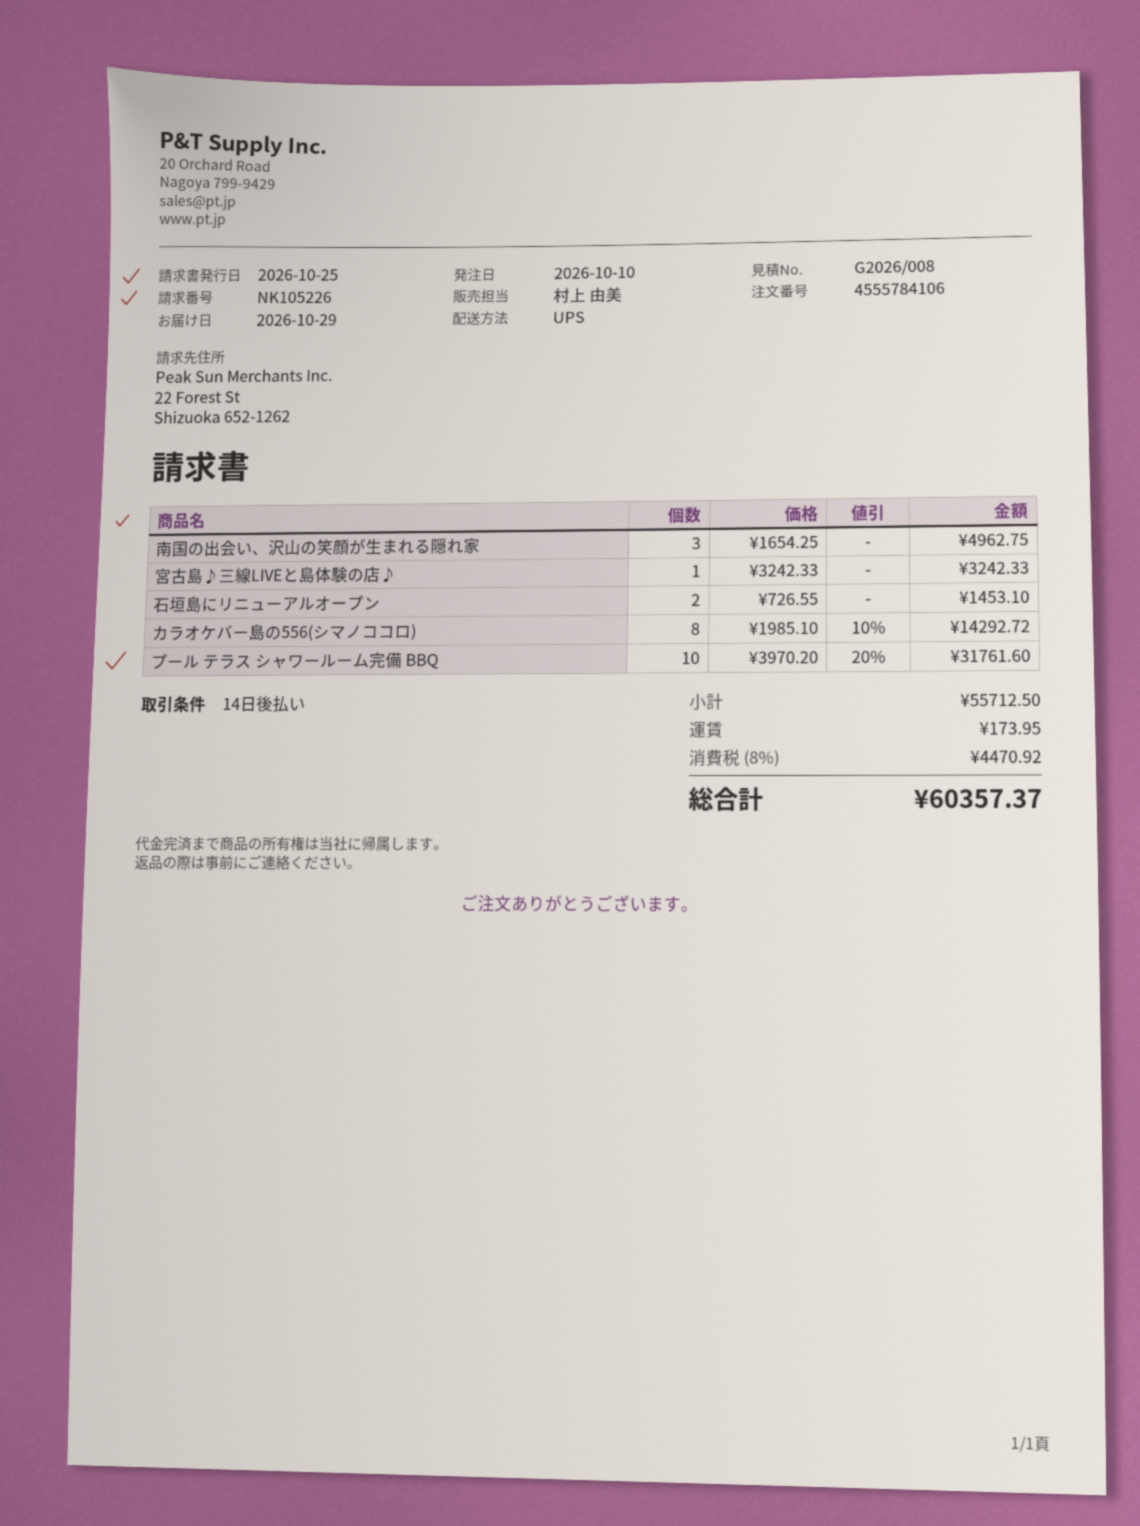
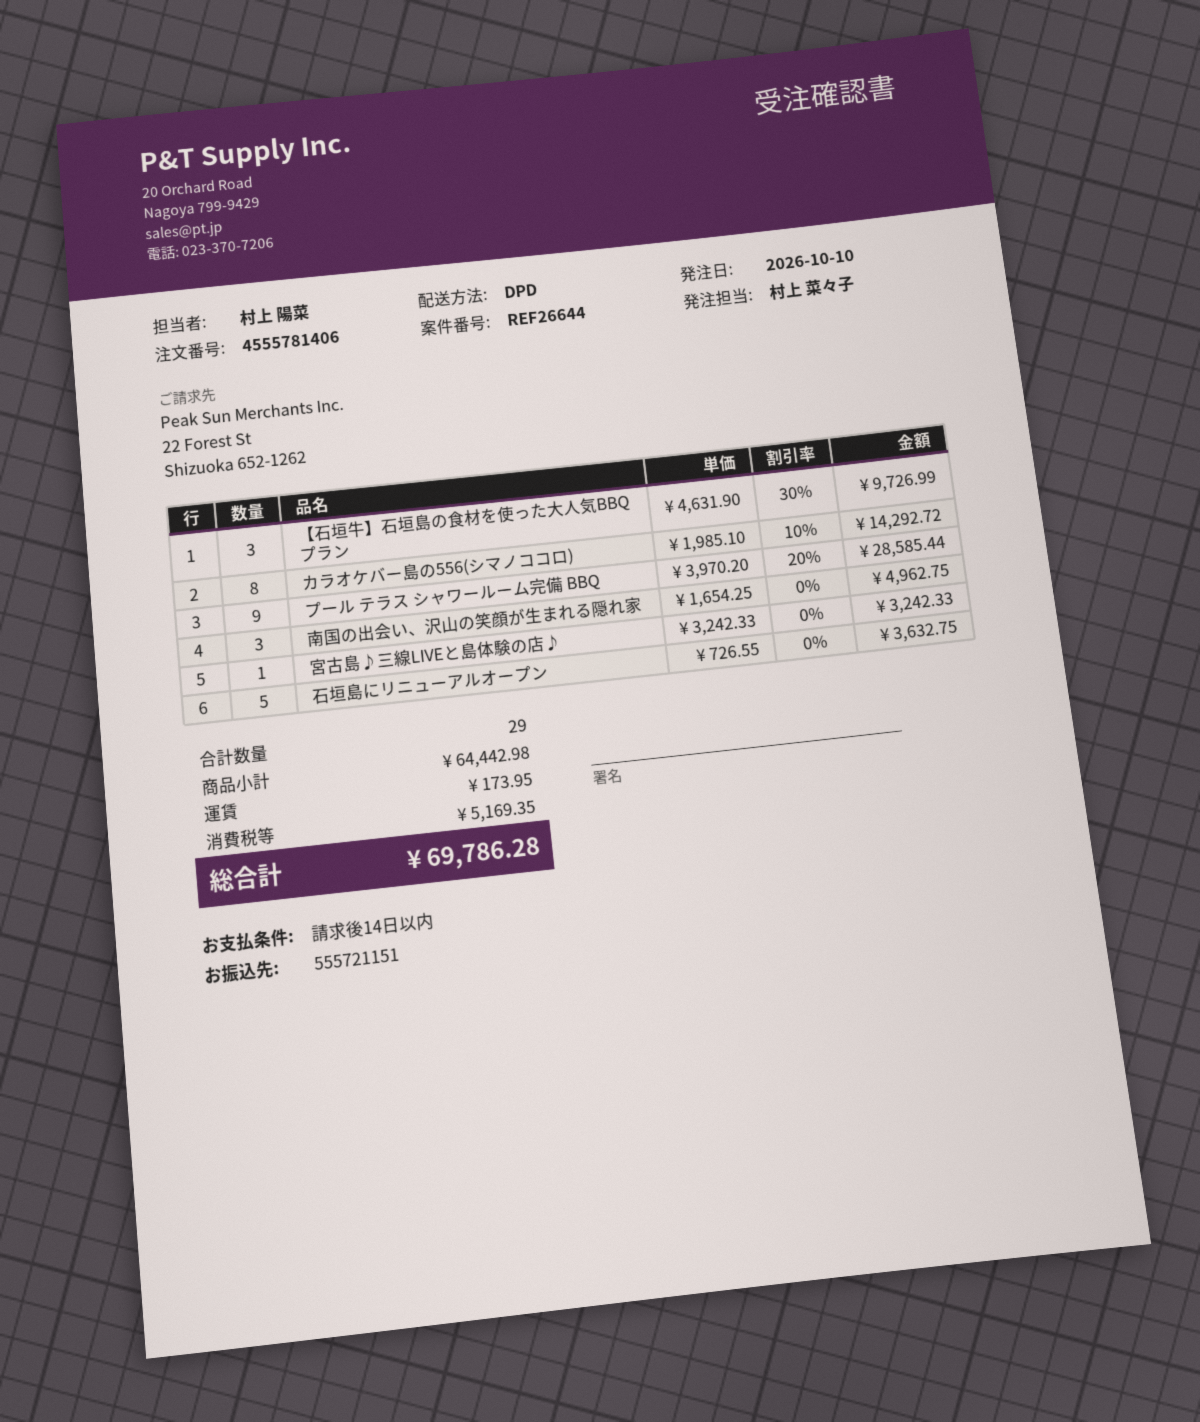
order number: 4555784106 -> 4555781406
sales rep: 村上 由美 -> 村上 陽菜
shipping method: UPS -> DPD
石垣島にリニューアルオープン: 2 x 726.55 = 1453.10 -> 5 x 726.55 = 3632.75
プール テラス シャワールーム完備 BBQ: 10 x 3970.20 - 20% = 31761.60 -> 9 x 3970.20 - 20% = 28585.44
【石垣牛】石垣島の食材を使った大人気BBQプラン: none -> 3 x 4631.90 - 30% = 9726.99
subtotal: 55712.50 -> 64442.98
tax: 4470.92 -> 5169.35
total: 60357.37 -> 69786.28

